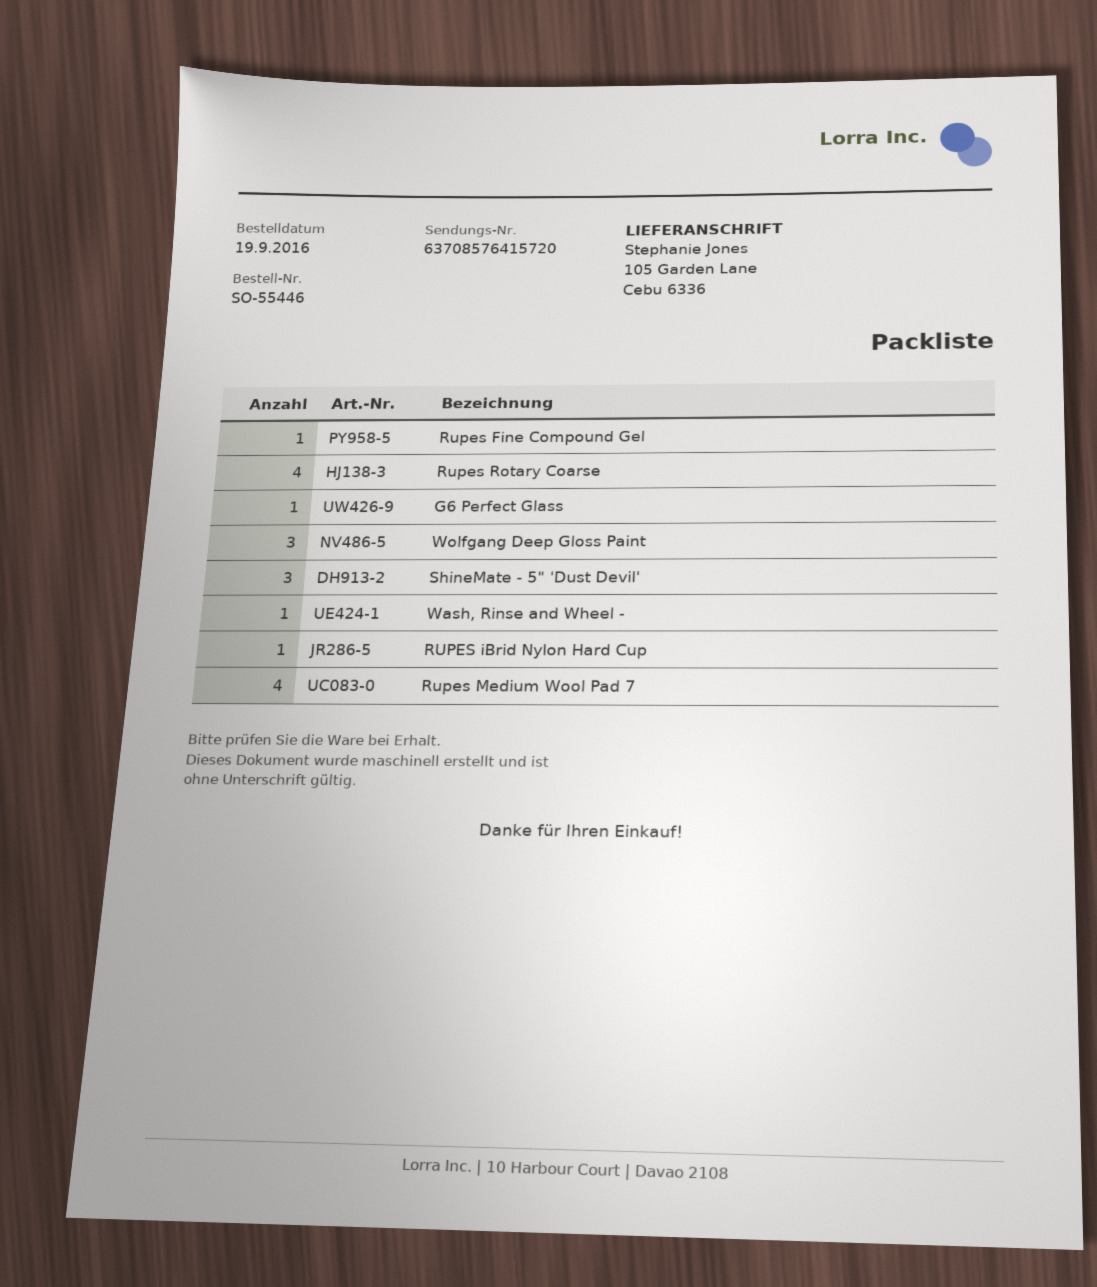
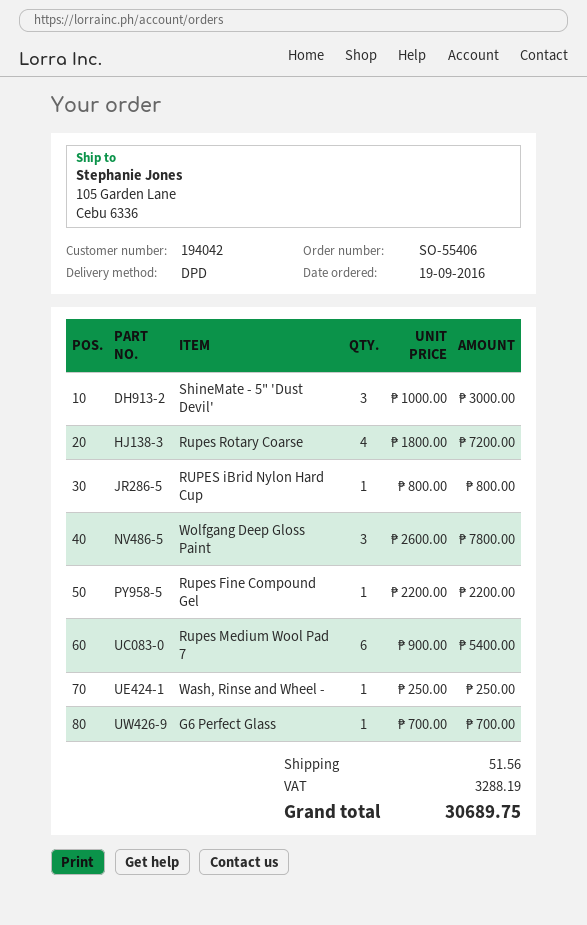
order number: SO-55446 -> SO-55406
Rupes Medium Wool Pad 7: 4 -> 6

